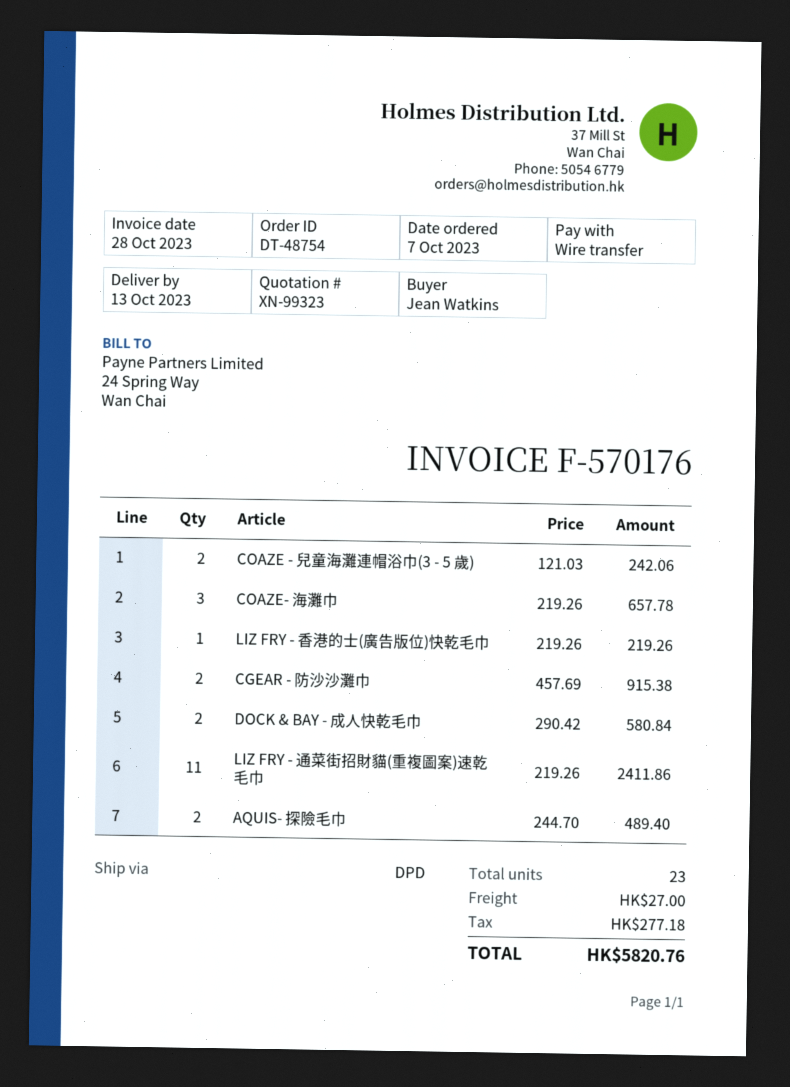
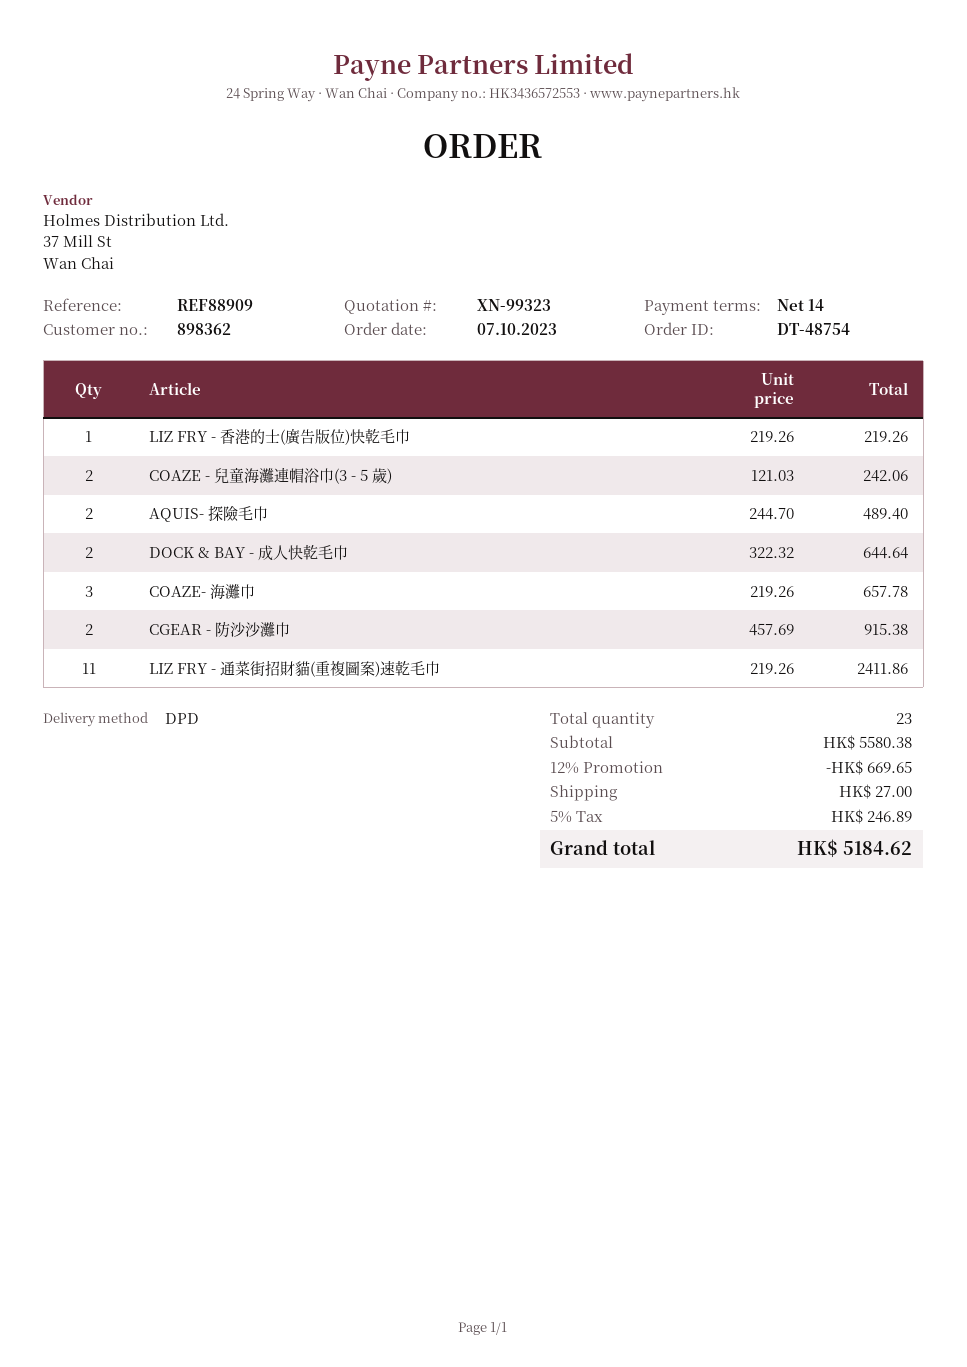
DOCK & BAY - 成人快乾毛巾: 2 x 290.42 = 580.84 -> 2 x 322.32 = 644.64
discount: none -> 12% = 669.65
tax: 277.18 -> 246.89
total: 5820.76 -> 5184.62

